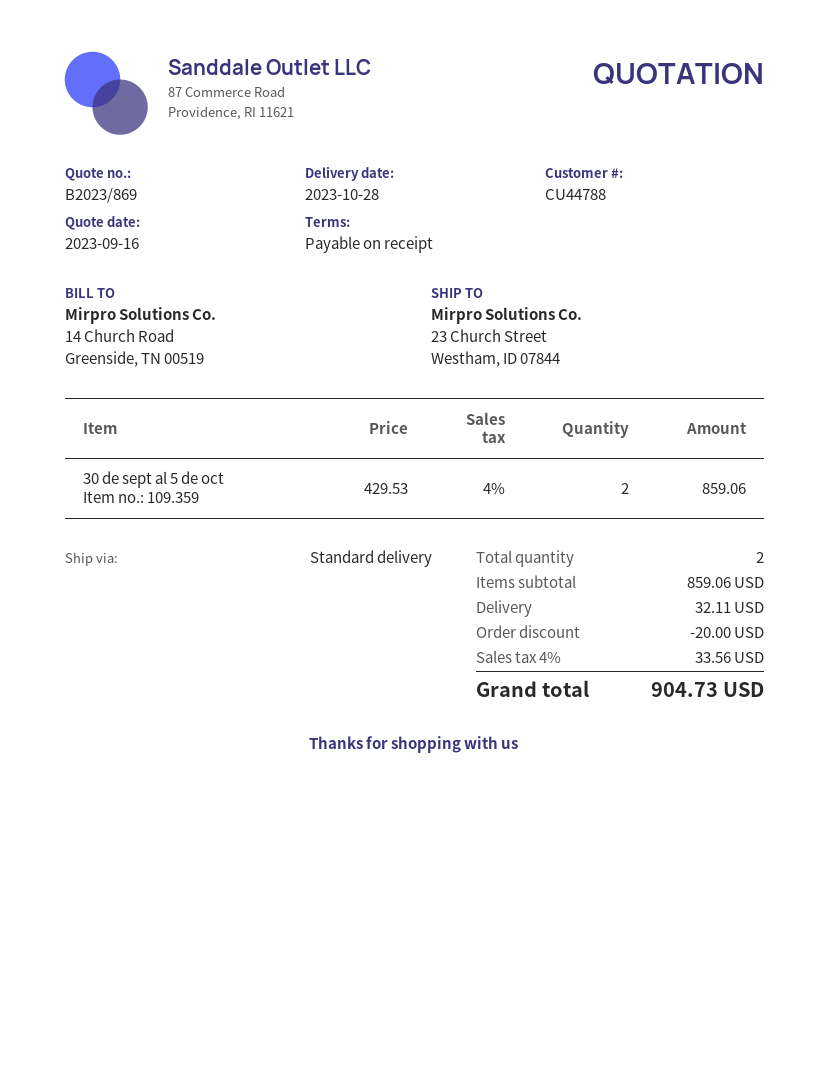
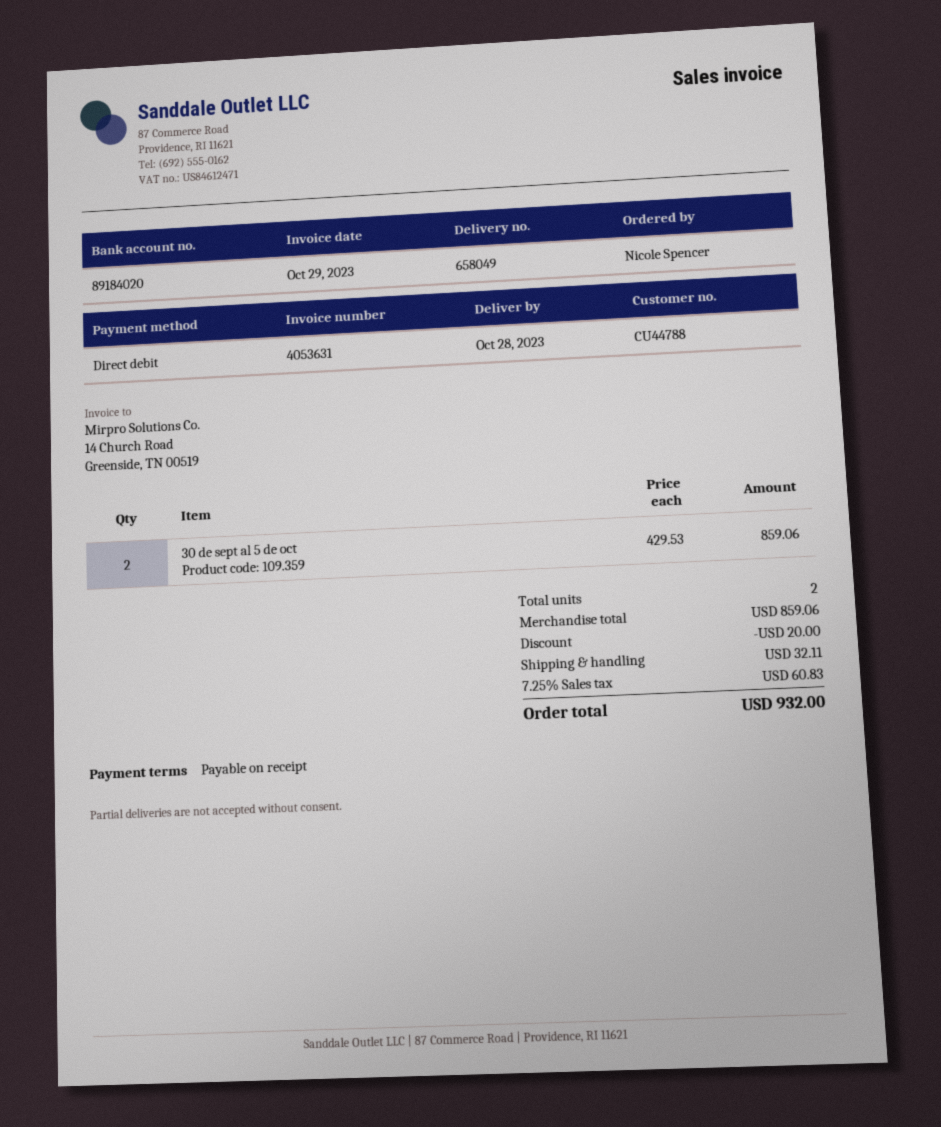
tax: 4% = 33.56 -> 7.25% = 60.83
total: 904.73 -> 932.00

